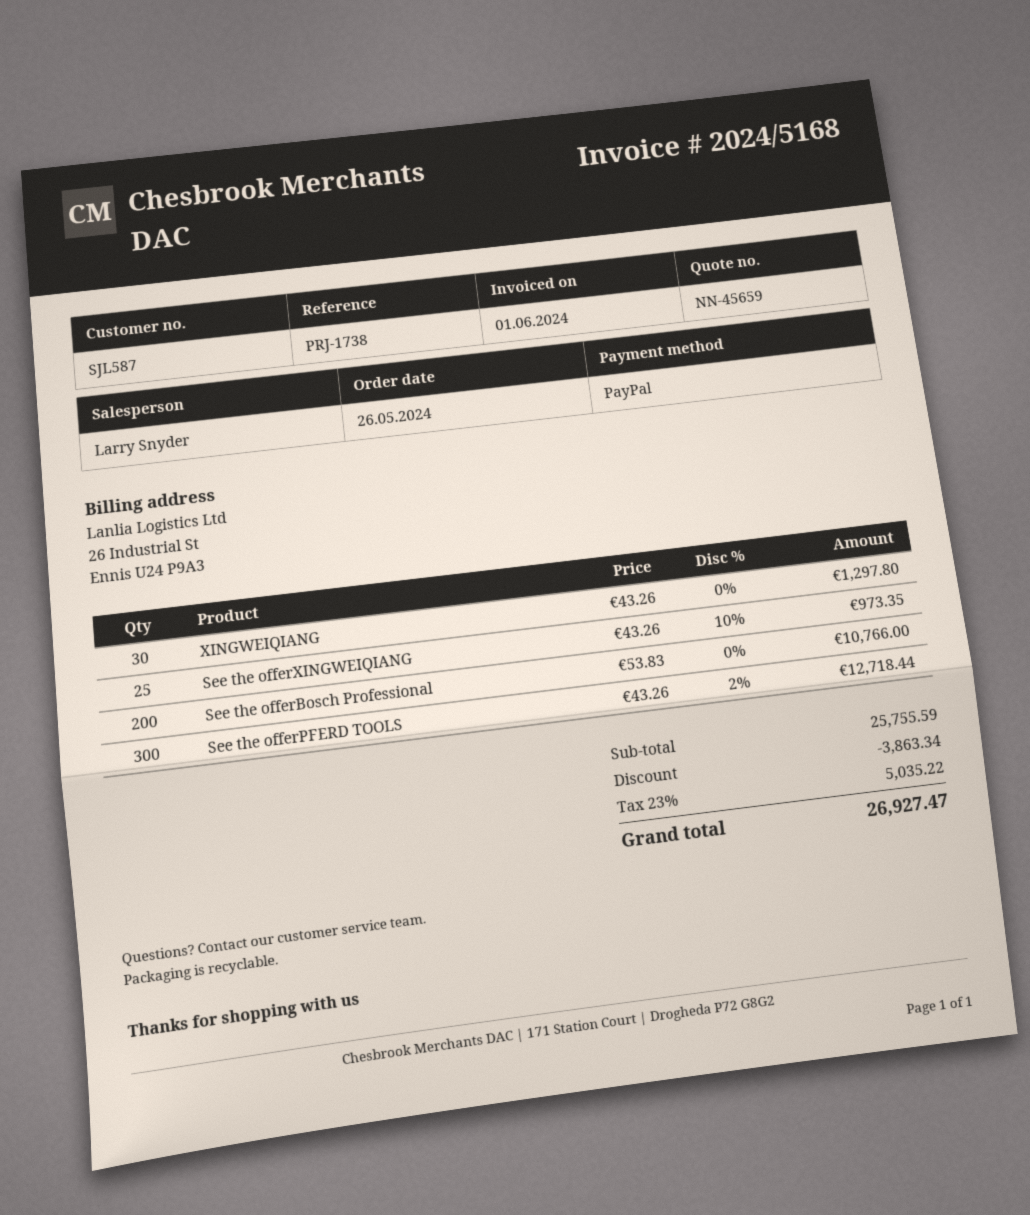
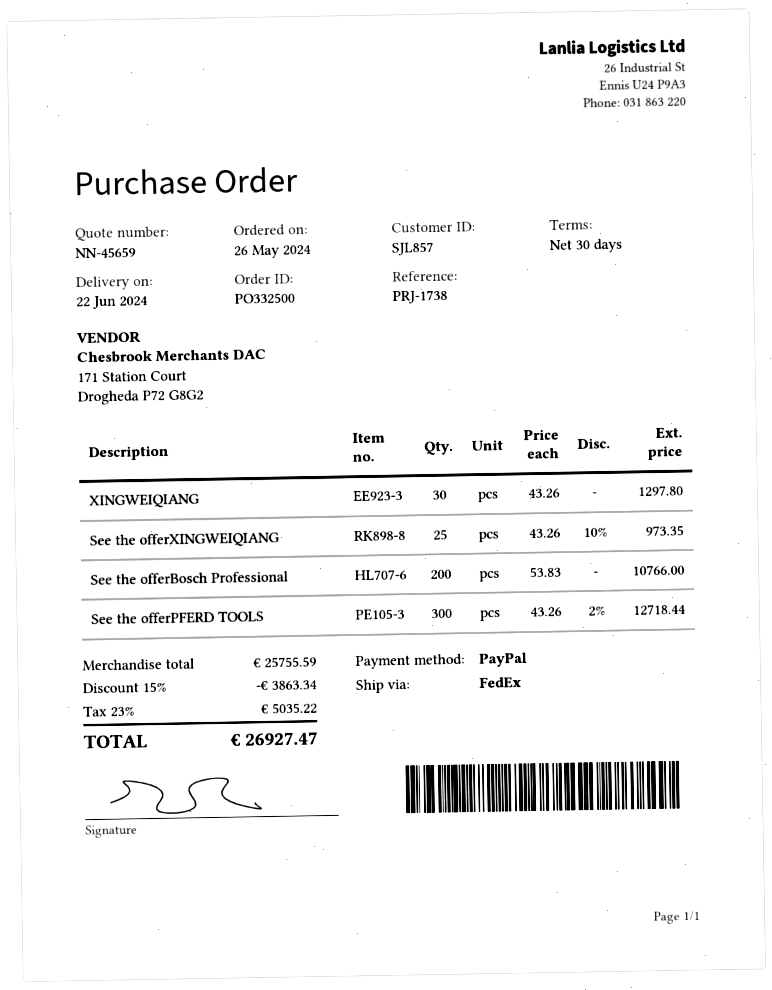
customer number: SJL587 -> SJL857

